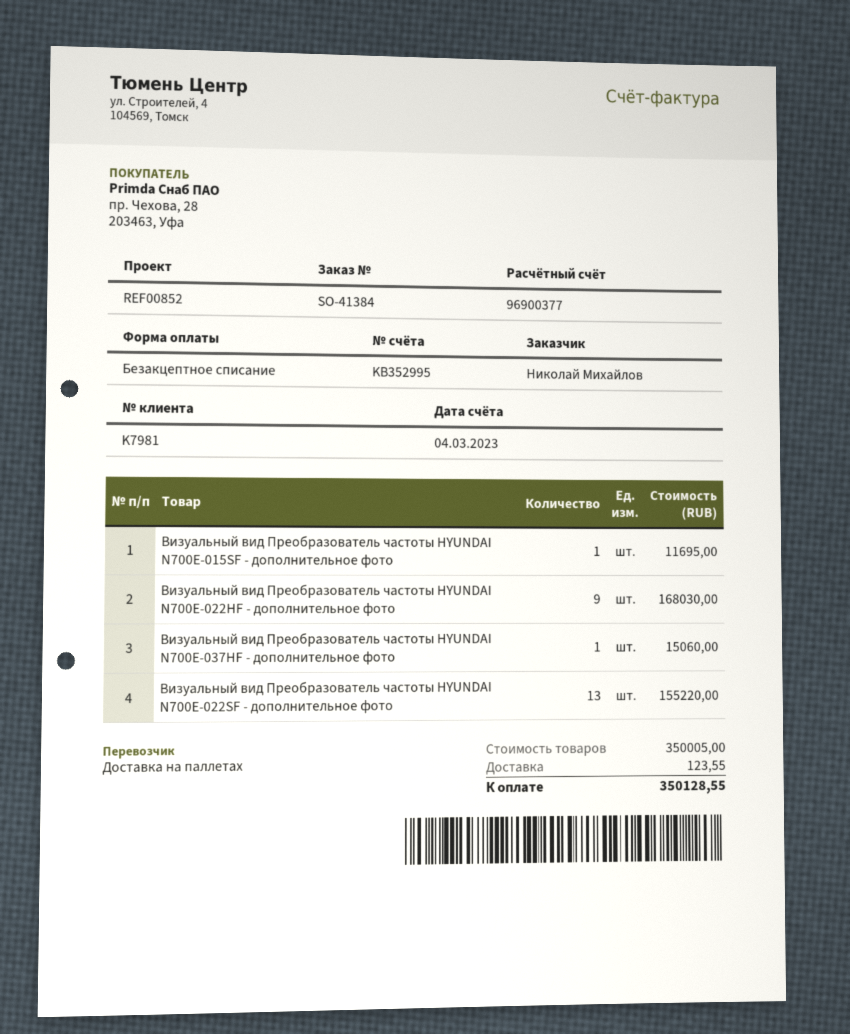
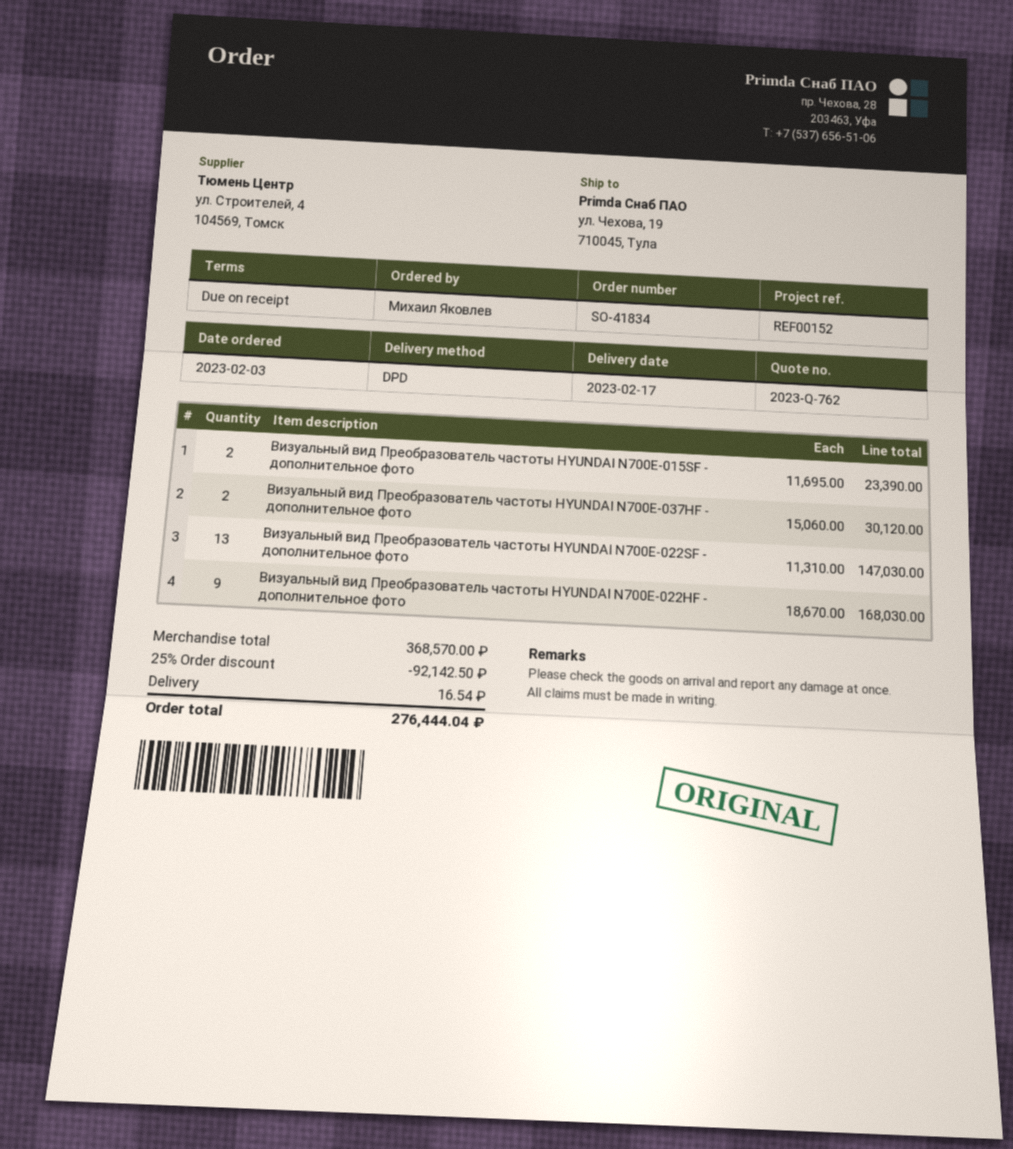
order number: SO-41384 -> SO-41834
reference: REF00852 -> REF00152
ordered by: Николай Михайлов -> Михаил Яковлев
shipping method: pallet freight -> DPD
Визуальный вид Преобразователь частоты HYUNDAI N700E-015SF - дополнительное фото: 1 for 11695.00 -> 2 for 23390.00
Визуальный вид Преобразователь частоты HYUNDAI N700E-037HF - дополнительное фото: 1 for 15060.00 -> 2 for 30120.00
Визуальный вид Преобразователь частоты HYUNDAI N700E-022SF - дополнительное фото: 13 for 155220.00 -> 13 for 147030.00
subtotal: 350005.00 -> 368570.00
discount: none -> 25% = 92142.50
shipping: 123.55 -> 16.54
total: 350128.55 -> 276444.04

